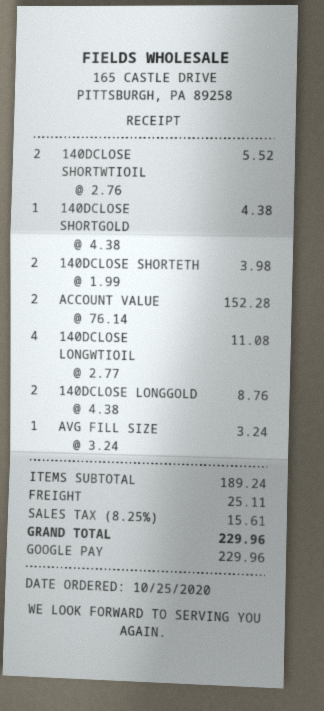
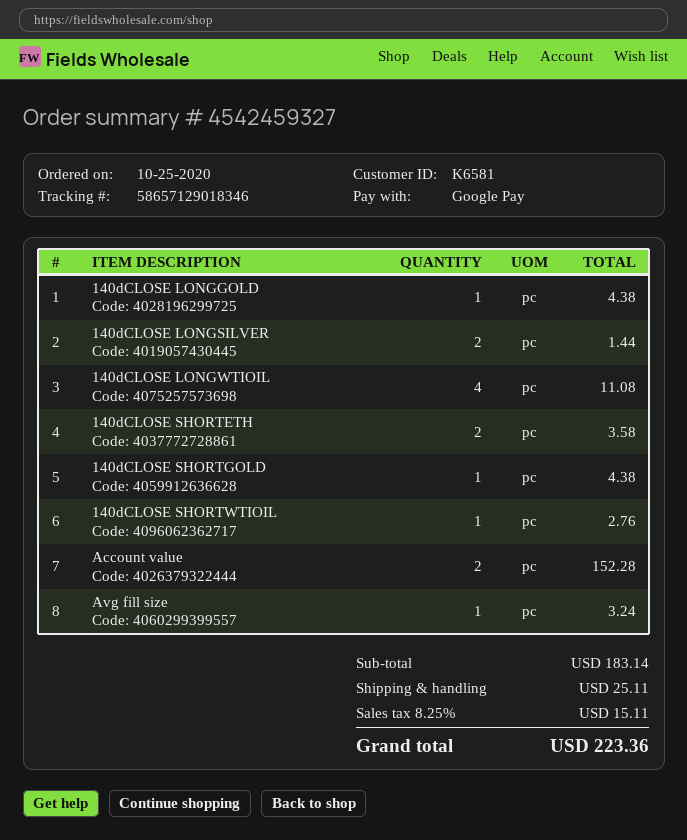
140DCLOSE SHORTWTIOIL: 2 for 5.52 -> 1 for 2.76
140DCLOSE SHORTETH: 2 for 3.98 -> 2 for 3.58
140DCLOSE LONGGOLD: 2 for 8.76 -> 1 for 4.38
140dCLOSE LONGSILVER: none -> 2 for 1.44
subtotal: 189.24 -> 183.14
tax: 8.25% = 15.61 -> 8.25% = 15.11
total: 229.96 -> 223.36

